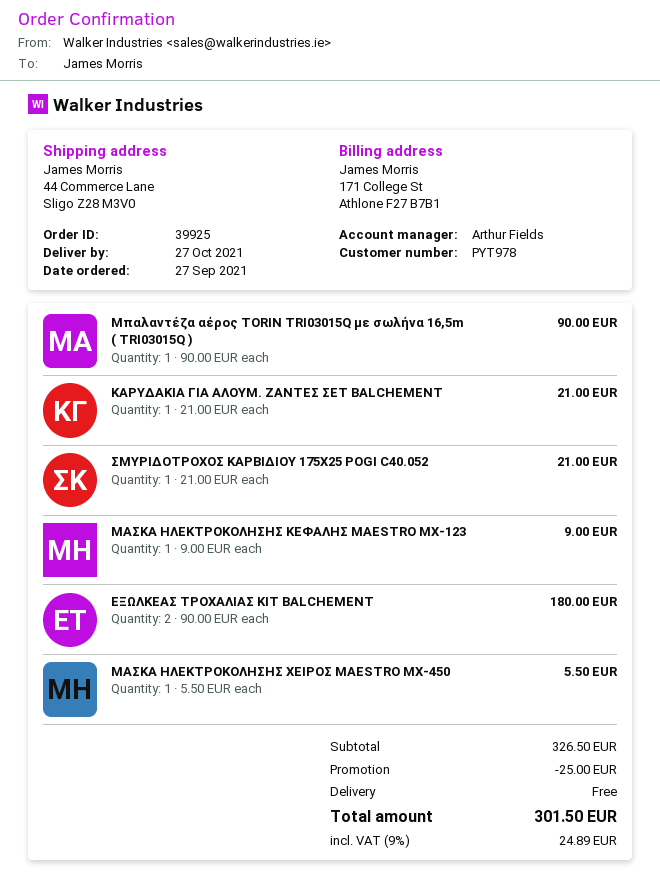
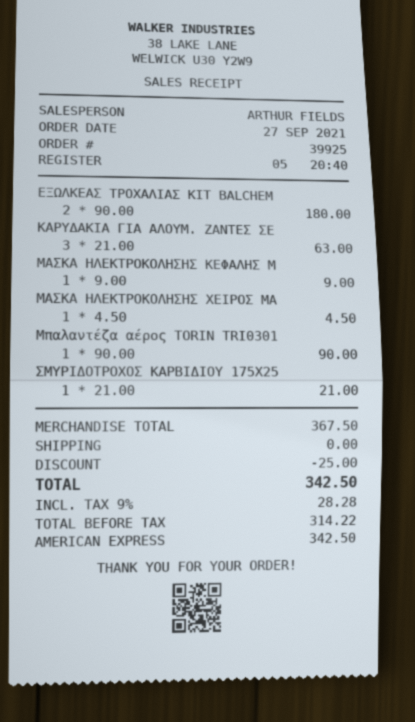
ΚΑΡΥΔΑΚΙΑ ΓΙΑ ΑΛΟΥΜ. ΖΑΝΤΕΣ ΣΕΤ BALCHEMENT: 1 x 21.00 = 21.00 -> 3 x 21.00 = 63.00
ΜΑΣΚΑ ΗΛΕΚΤΡΟΚΟΛΗΣΗΣ ΧΕΙΡΟΣ MAESTRO MX-450: 1 x 5.50 = 5.50 -> 1 x 4.50 = 4.50
subtotal: 326.50 -> 367.50
tax: 9% = 24.89 -> 9% = 28.28
total: 301.50 -> 342.50

